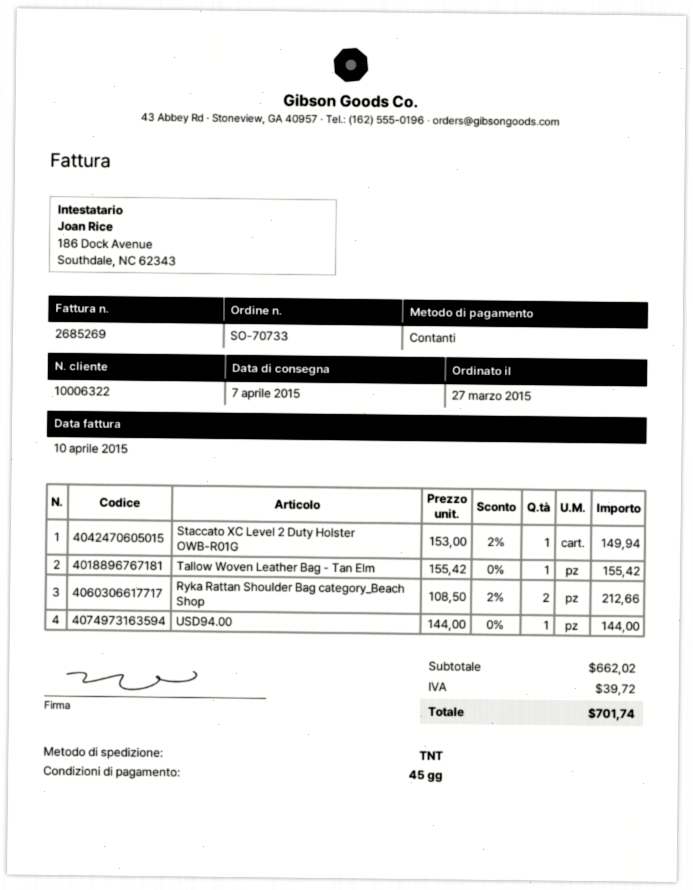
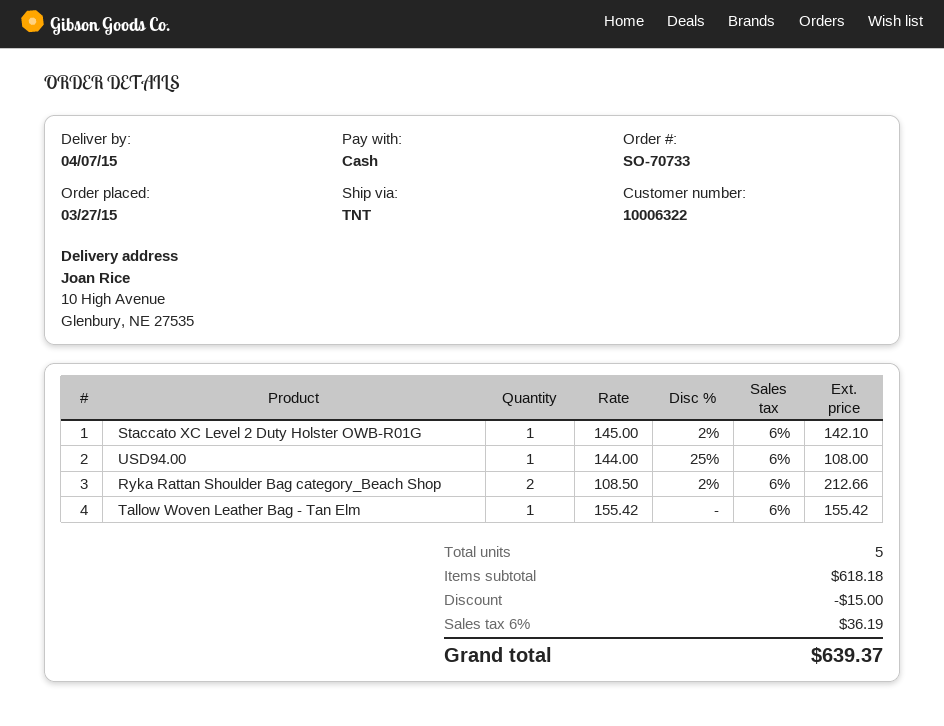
Staccato XC Level 2 Duty Holster OWB-R01G: 1 x 153.00 - 2% = 149.94 -> 1 x 145.00 - 2% = 142.10
USD94.00: 1 x 144.00 = 144.00 -> 1 x 144.00 - 25% = 108.00
subtotal: 662.02 -> 618.18
discount: none -> 15.00
tax: 39.72 -> 36.19
total: 701.74 -> 639.37

